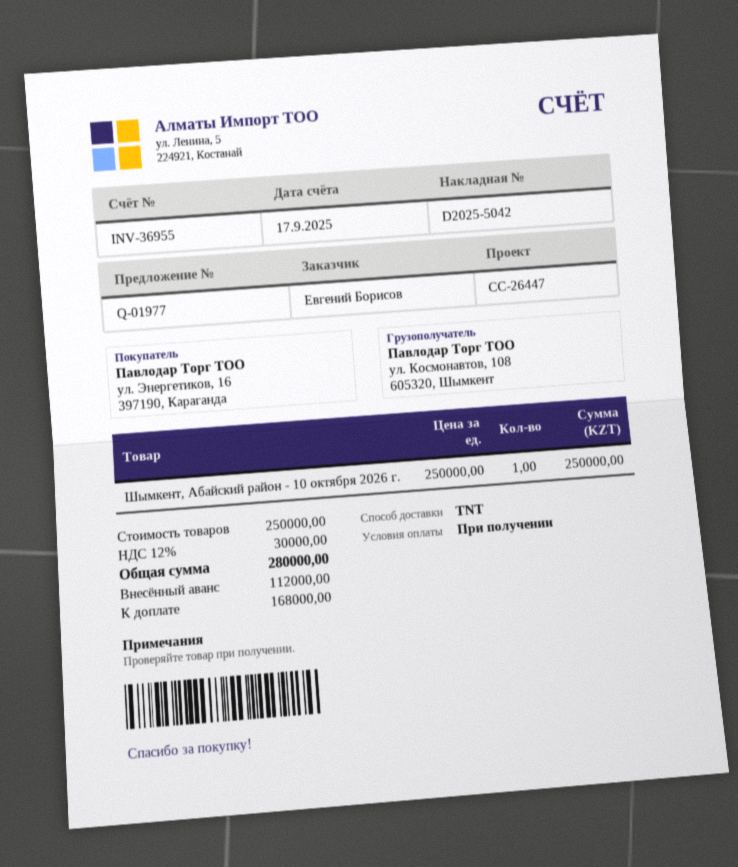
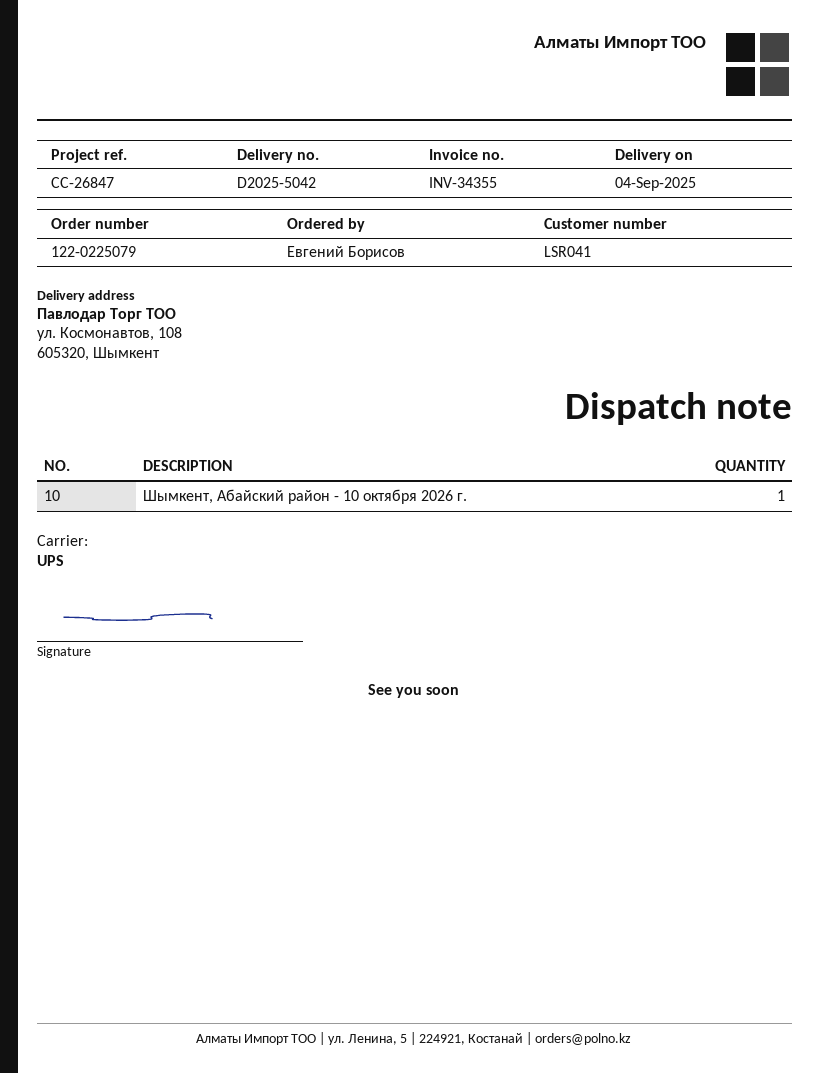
invoice number: INV-36955 -> INV-34355
reference: CC-26447 -> CC-26847
shipping method: TNT -> UPS

